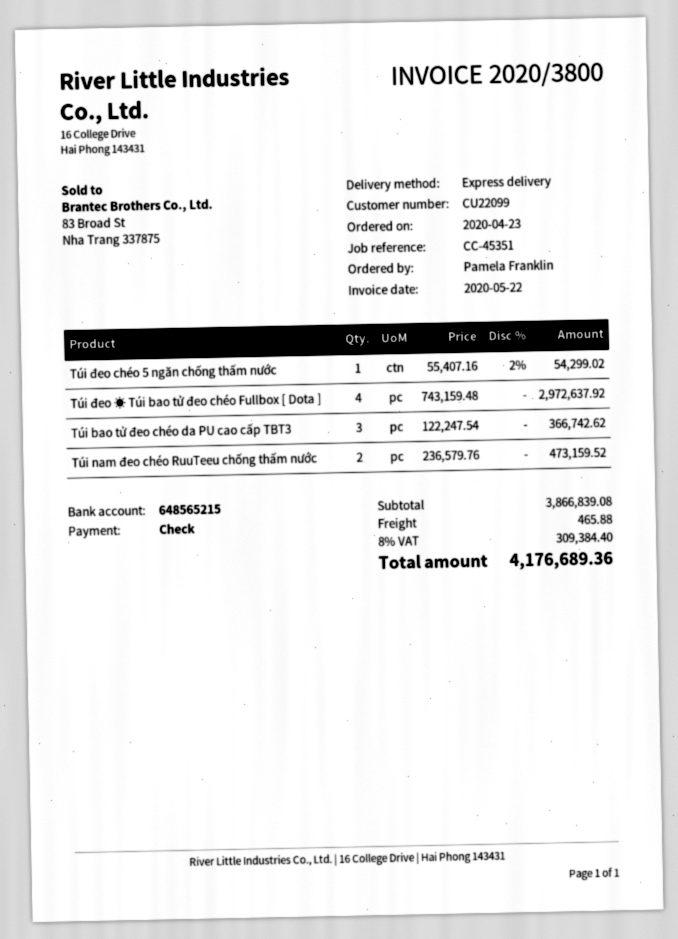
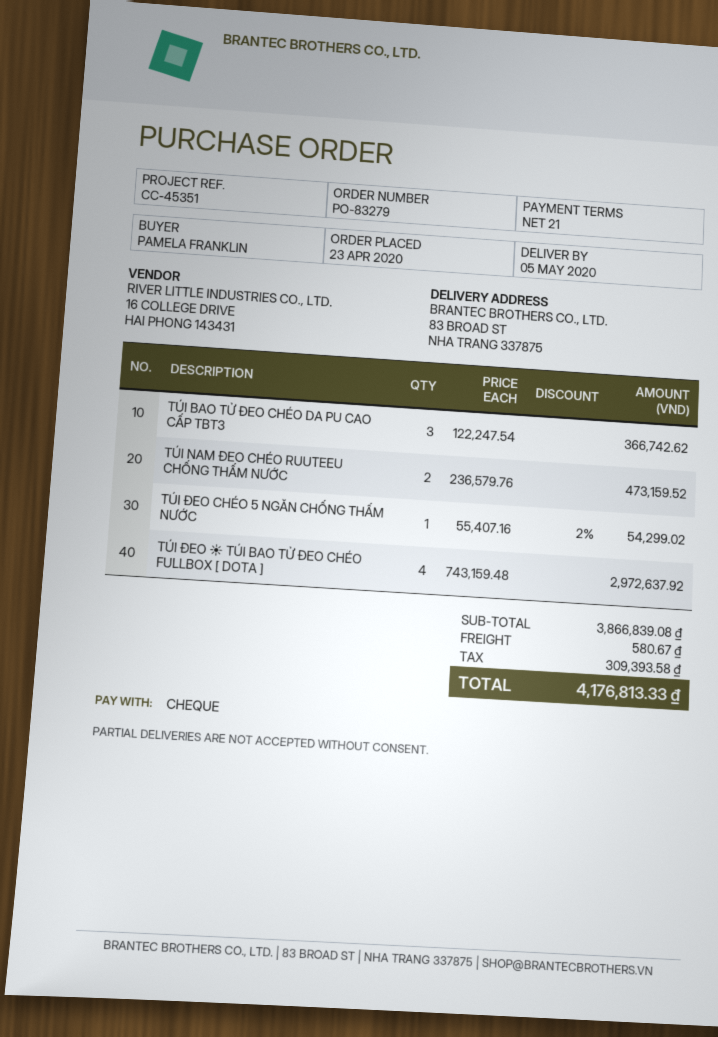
shipping: 465.88 -> 580.67
tax: 309384.40 -> 309393.58
total: 4176689.36 -> 4176813.33

